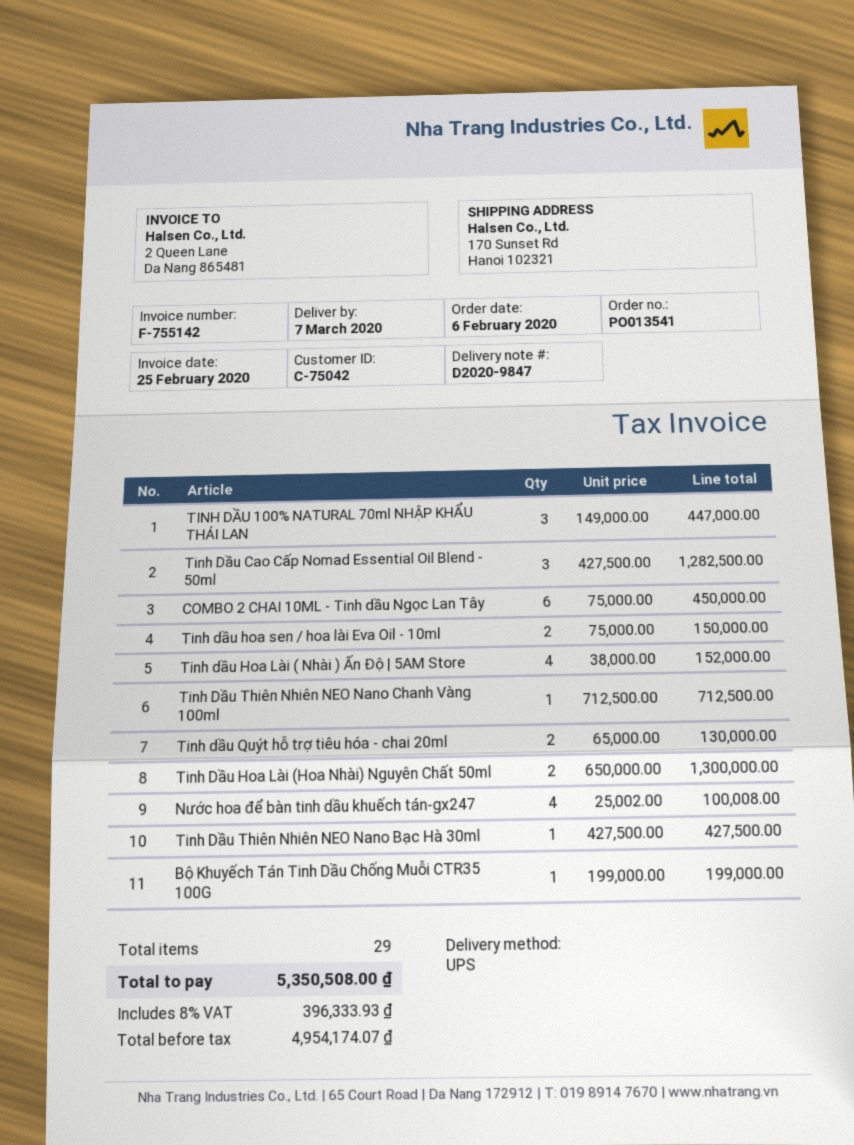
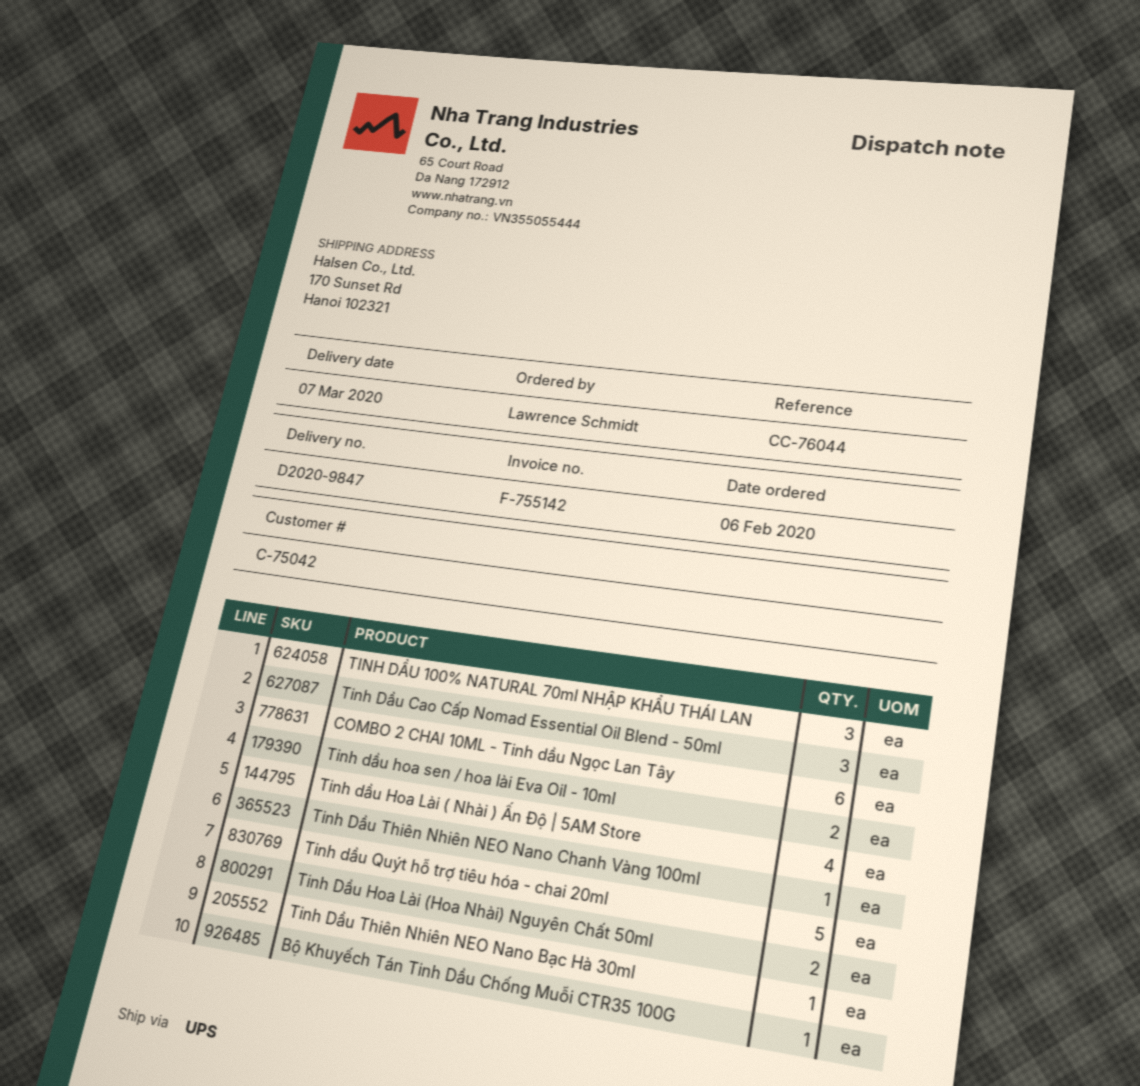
Tinh dầu Quýt hỗ trợ tiêu hóa - chai 20ml: 2 -> 5
Nước hoa để bàn tinh dầu khuếch tán-gx247: 4 -> none

